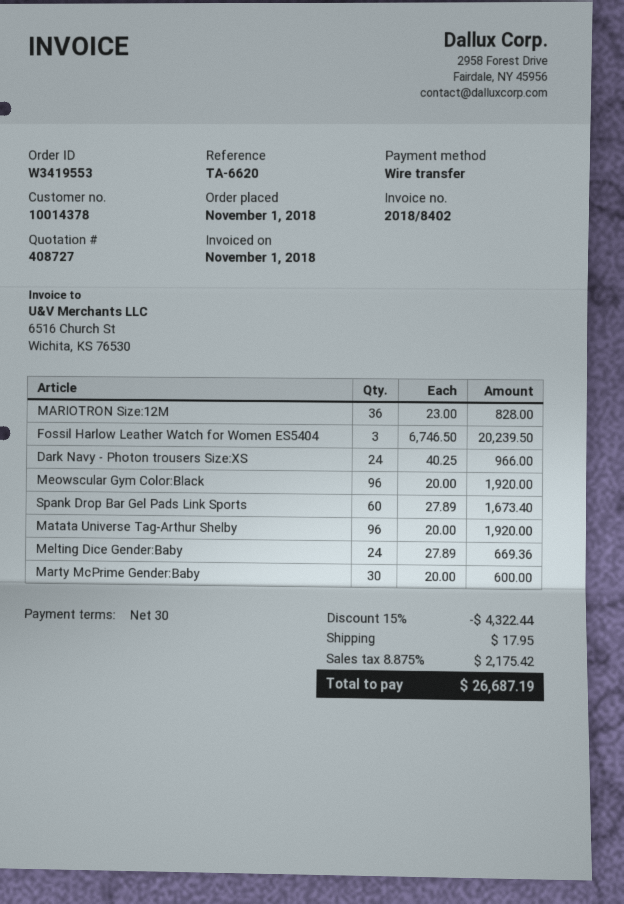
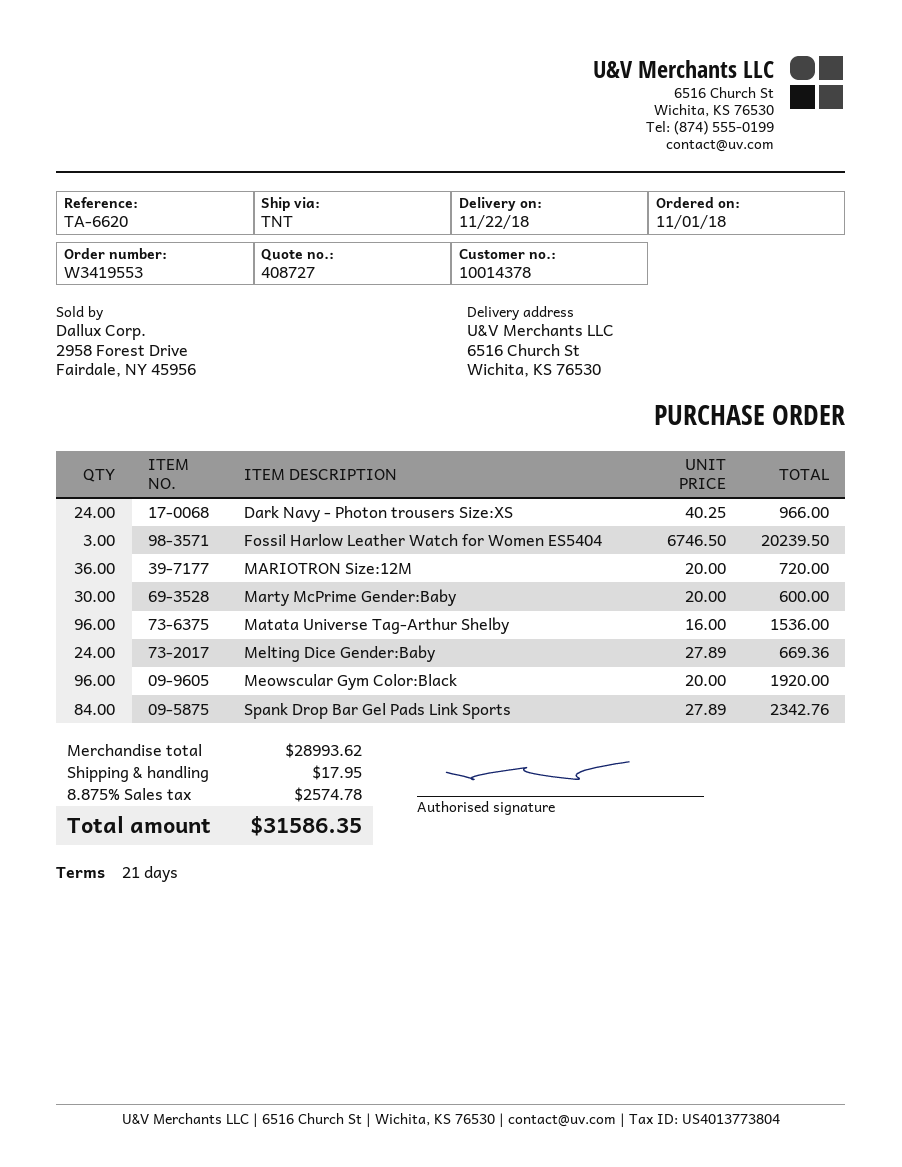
payment terms: 30 days -> 21 days
MARIOTRON Size:12M: 36 x 23.00 = 828.00 -> 36 x 20.00 = 720.00
Spank Drop Bar Gel Pads Link Sports: 60 x 27.89 = 1673.40 -> 84 x 27.89 = 2342.76
Matata Universe Tag-Arthur Shelby: 96 x 20.00 = 1920.00 -> 96 x 16.00 = 1536.00
discount: 15% = 4322.44 -> none
tax: 8.875% = 2175.42 -> 8.875% = 2574.78
total: 26687.19 -> 31586.35

